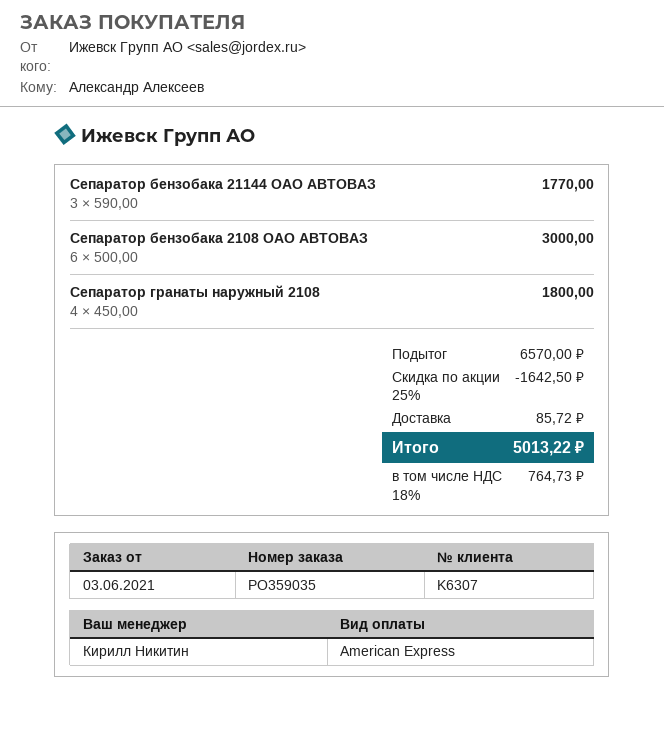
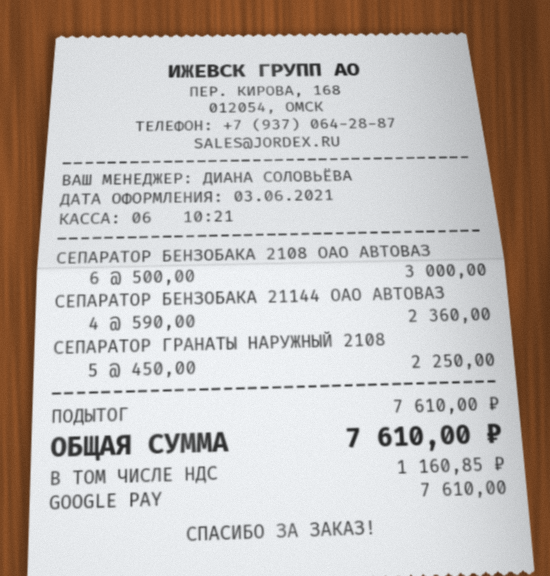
sales rep: Кирилл Никитин -> ДИАНА СОЛОВЬЁВА
payment method: American Express -> Google Pay
Сепаратор бензобака 21144 ОАО АВТОВАЗ: 3 x 590.00 = 1770.00 -> 4 x 590.00 = 2360.00
Сепаратор гранаты наружный 2108: 4 x 450.00 = 1800.00 -> 5 x 450.00 = 2250.00
subtotal: 6570.00 -> 7610.00
discount: 25% = 1642.50 -> none
shipping: 85.72 -> none
tax: 764.73 -> 1160.85
total: 5013.22 -> 7610.00

